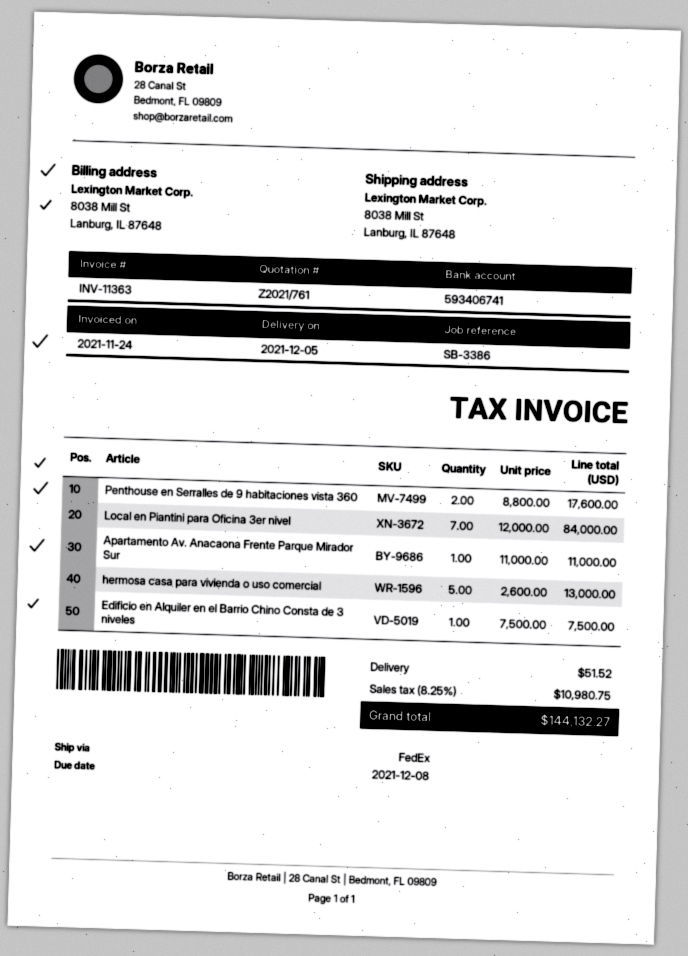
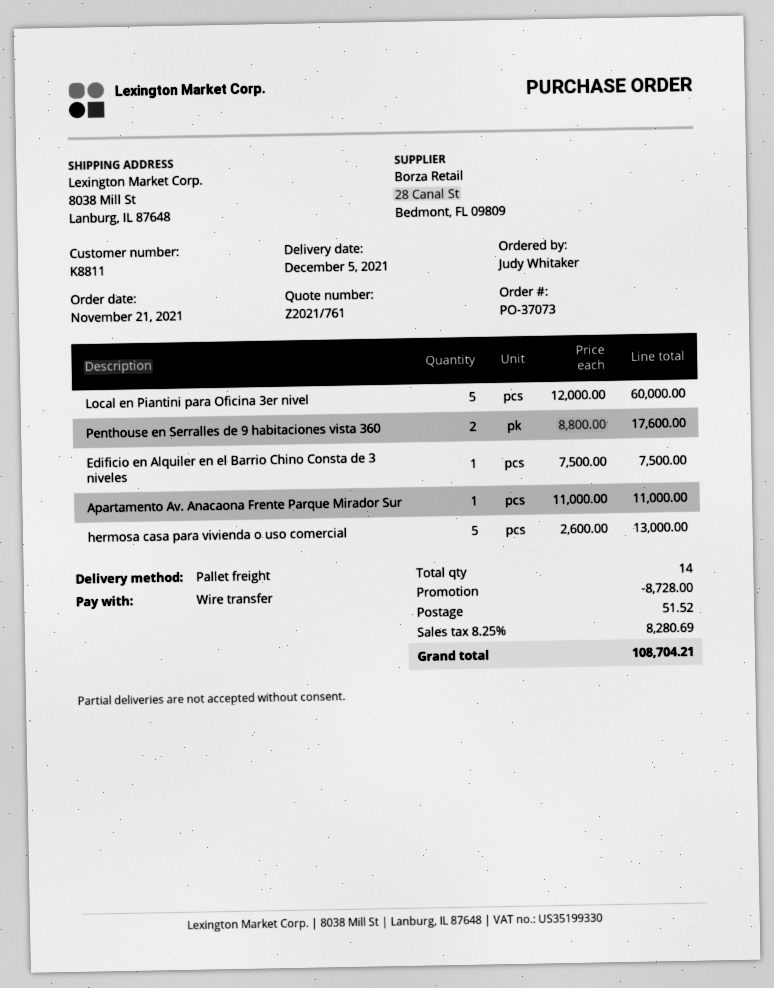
shipping method: FedEx -> pallet freight
Local en Piantini para Oficina 3er nivel: 7 x 12000.00 = 84000.00 -> 5 x 12000.00 = 60000.00
discount: none -> 8728.00
tax: 8.25% = 10980.75 -> 8.25% = 8280.69
total: 144132.27 -> 108704.21

